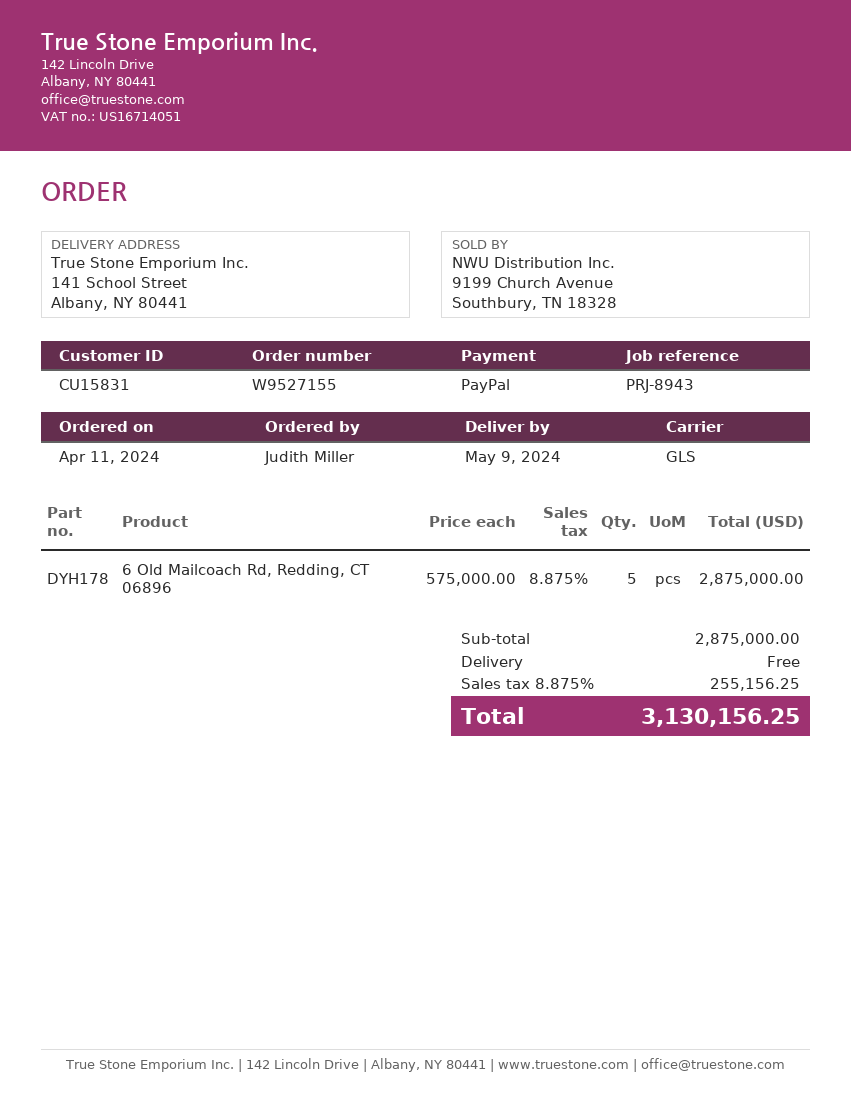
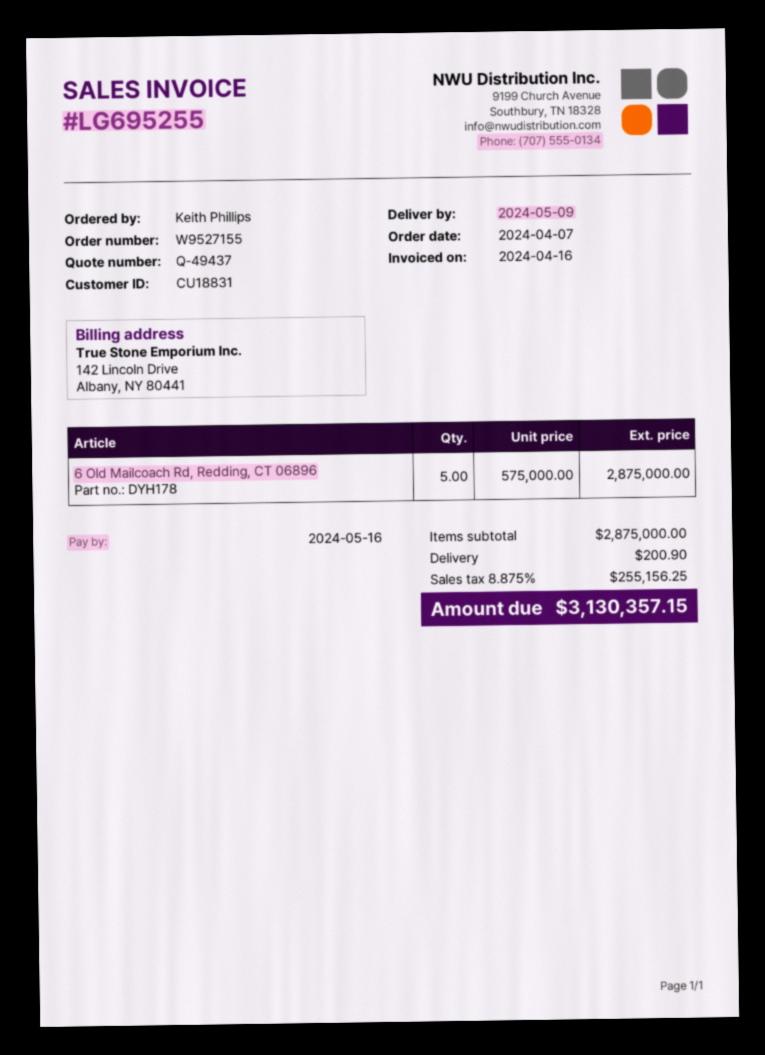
order date: 2024-04-11 -> 2024-04-07
customer number: CU15831 -> CU18831
ordered by: Judith Miller -> Keith Phillips
shipping: 0.00 -> 200.90
total: 3130156.25 -> 3130357.15

